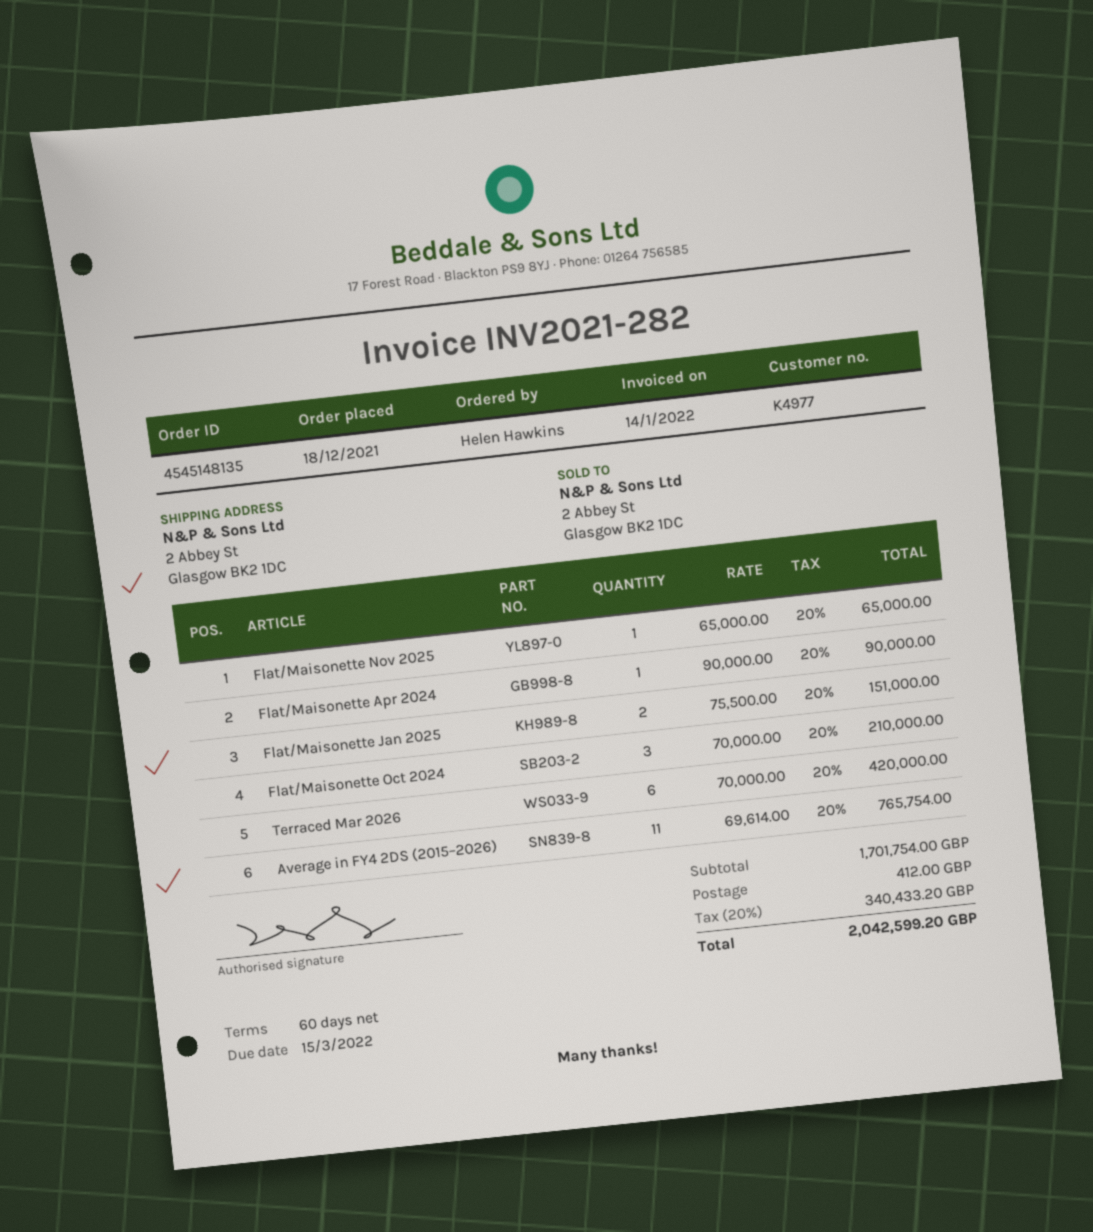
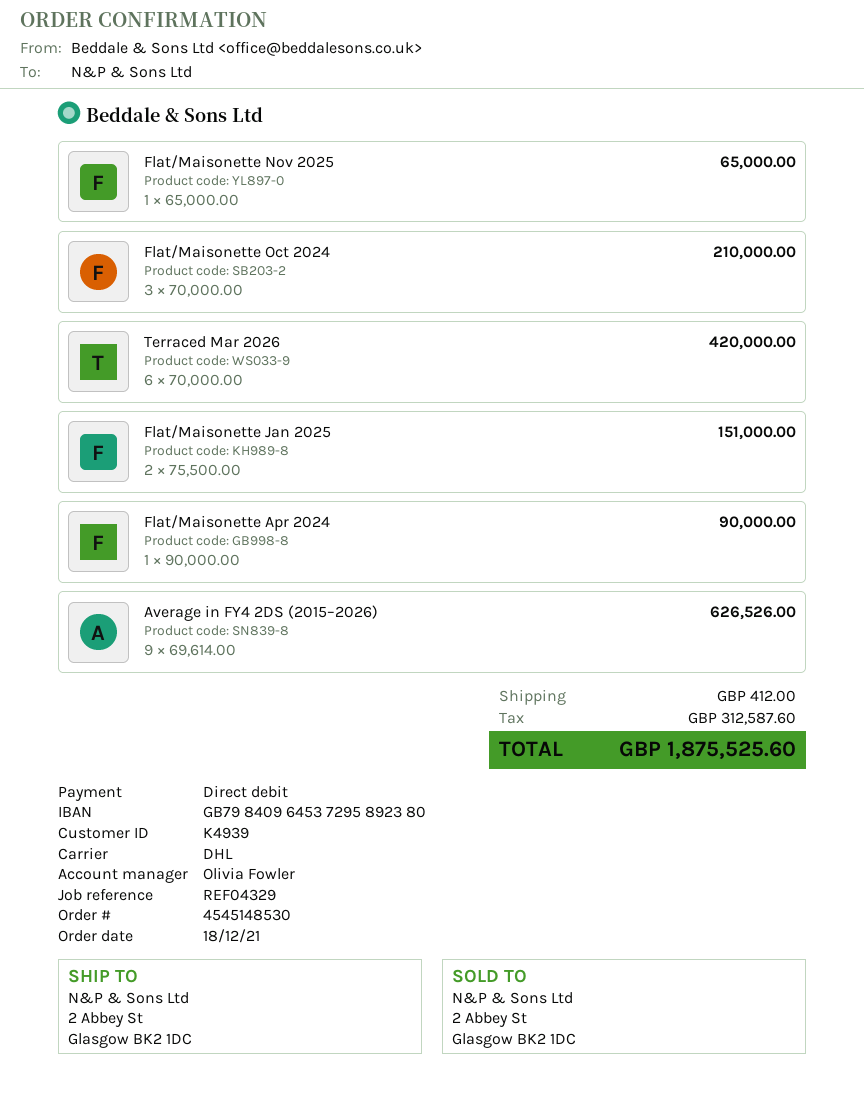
order number: 4545148135 -> 4545148530
customer number: K4977 -> K4939
Average in FY4 2DS (2015–2026): 11 x 69614.00 = 765754.00 -> 9 x 69614.00 = 626526.00
tax: 340433.20 -> 312587.60
total: 2042599.20 -> 1875525.60

